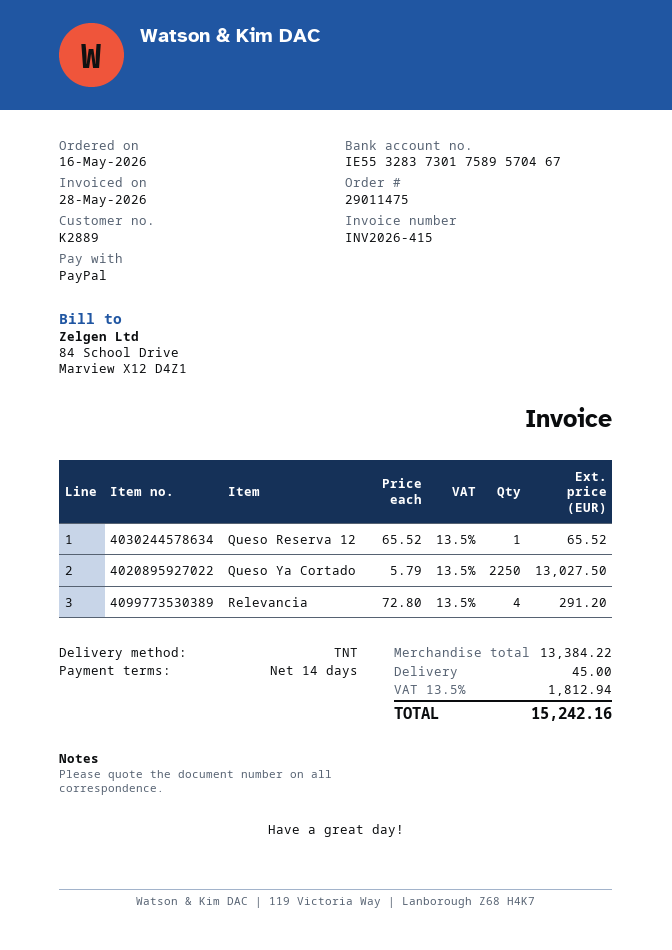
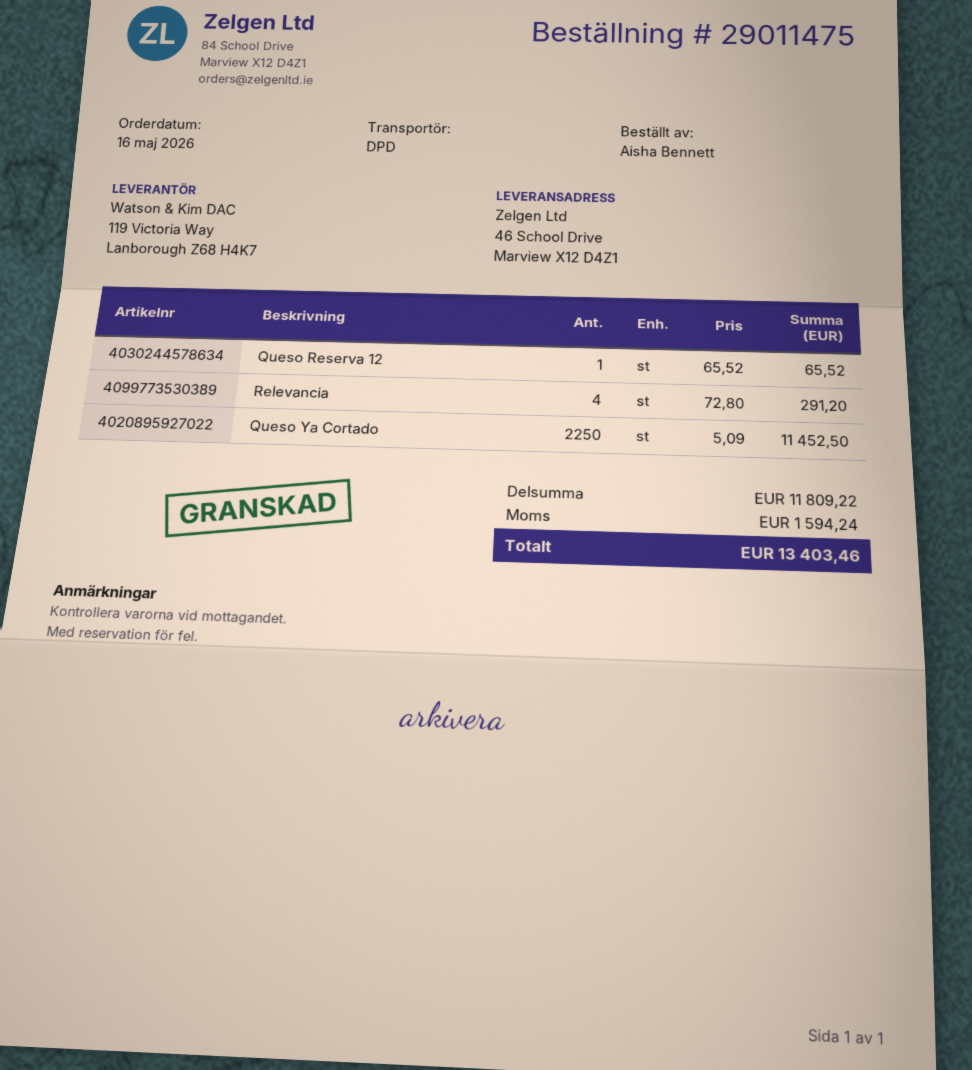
shipping method: TNT -> DPD
Queso Ya Cortado: 2250 x 5.79 = 13027.50 -> 2250 x 5.09 = 11452.50
subtotal: 13384.22 -> 11809.22
shipping: 45.00 -> none
tax: 1812.94 -> 1594.24
total: 15242.16 -> 13403.46

